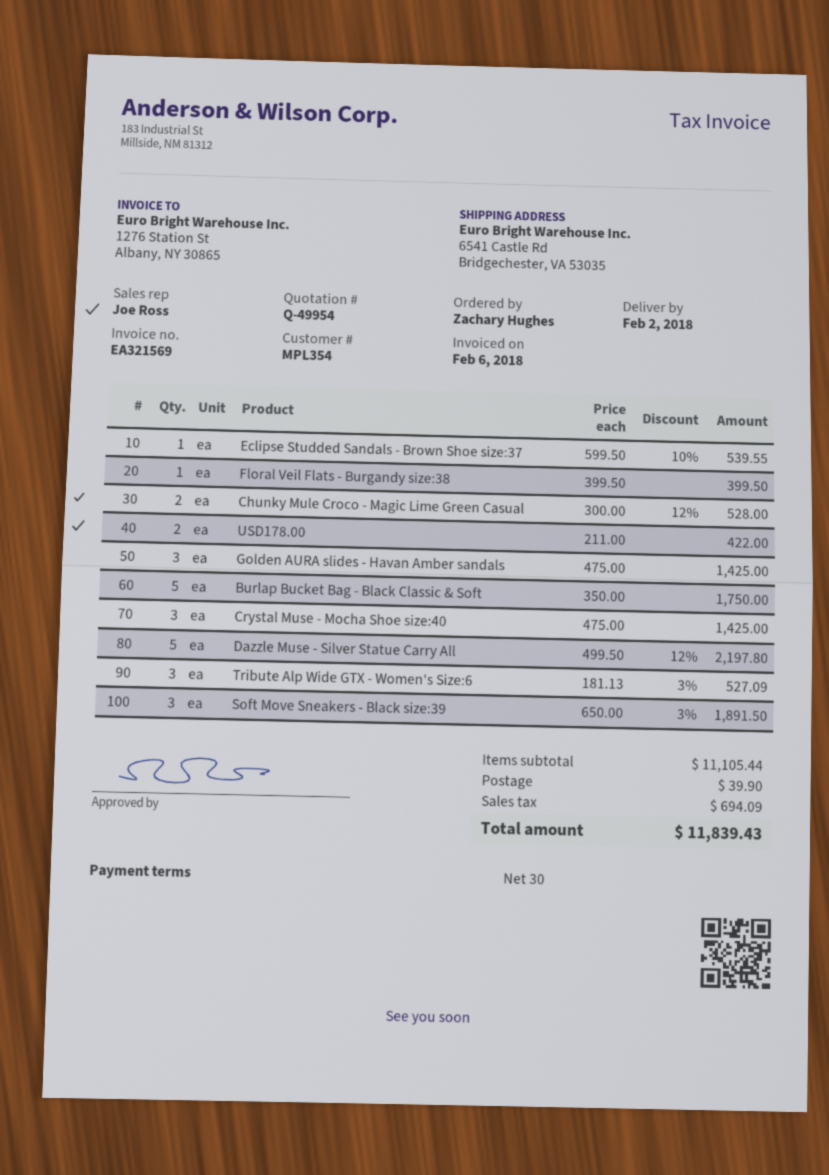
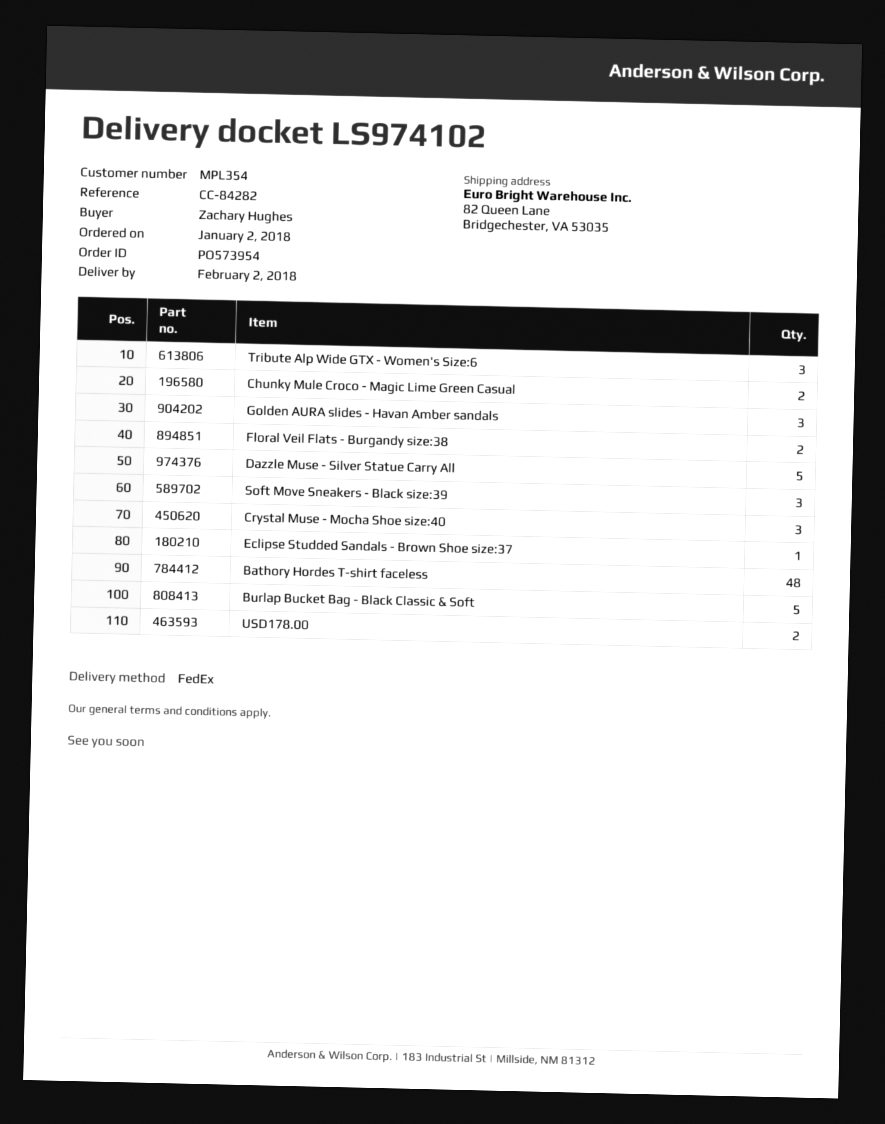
ship to: 6541 Castle Rd, Bridgechester, VA 53035 -> 82 Queen Lane, Bridgechester, VA 53035
Floral Veil Flats - Burgandy size:38: 1 -> 2
Bathory Hordes T-shirt faceless: none -> 48

